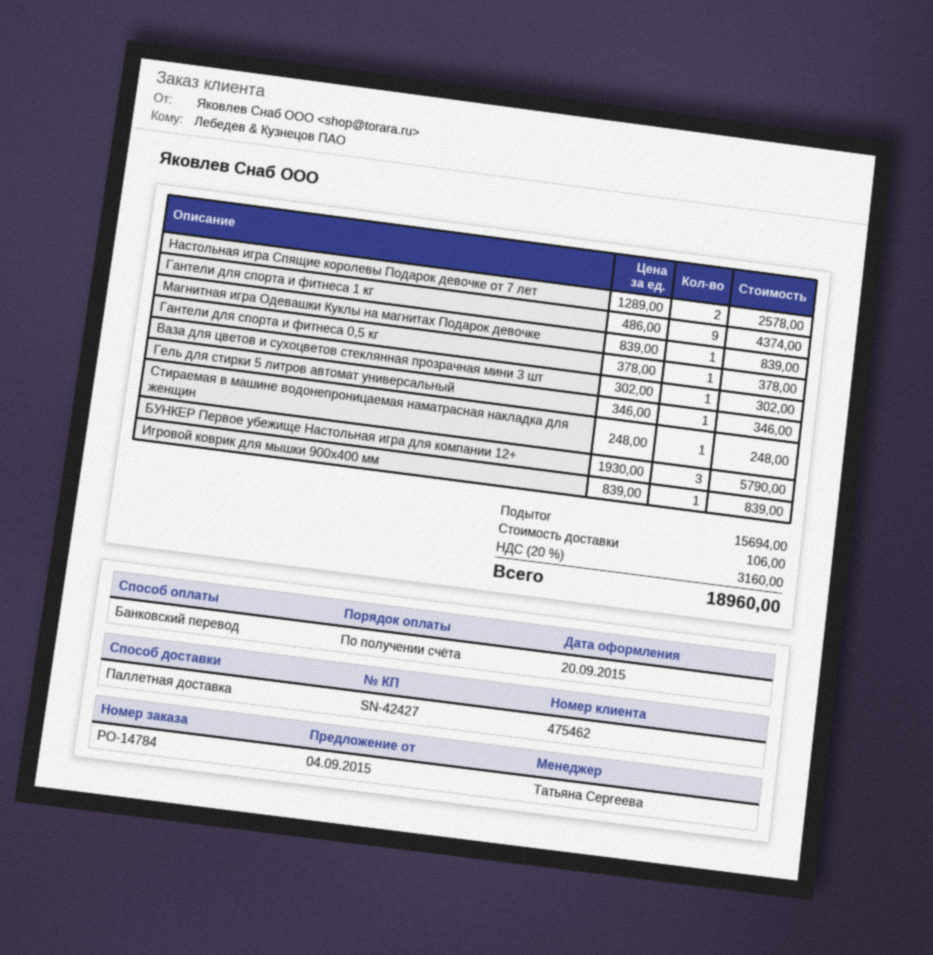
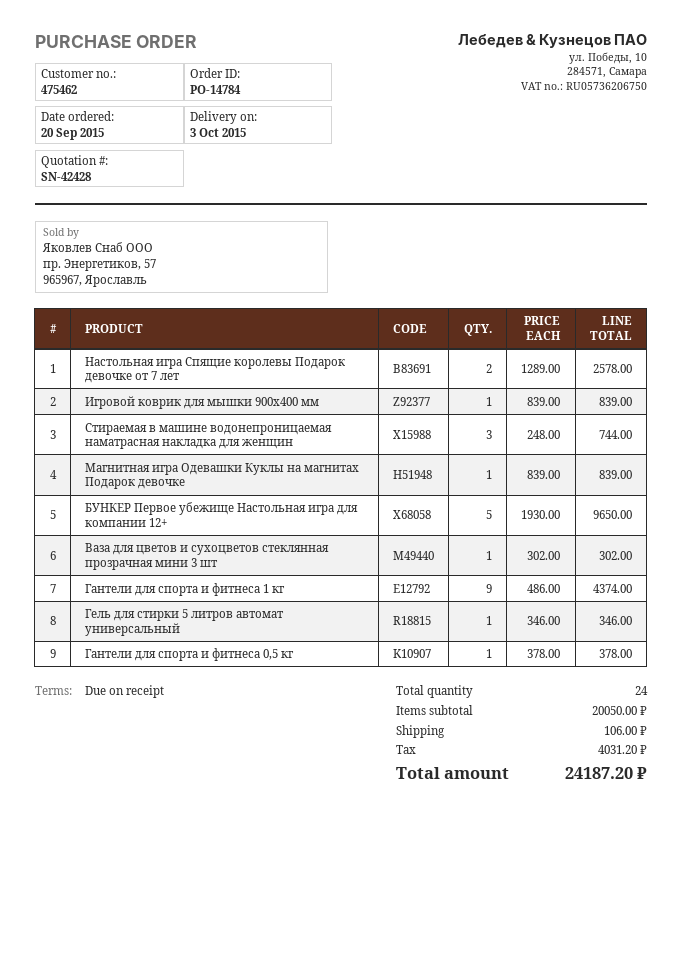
quote number: SN-42427 -> SN-42428
Стираемая в машине водонепроницаемая наматрасная накладка для женщин: 1 x 248.00 = 248.00 -> 3 x 248.00 = 744.00
БУНКЕР Первое убежище Настольная игра для компании 12+: 3 x 1930.00 = 5790.00 -> 5 x 1930.00 = 9650.00
subtotal: 15694.00 -> 20050.00
tax: 3160.00 -> 4031.20
total: 18960.00 -> 24187.20

